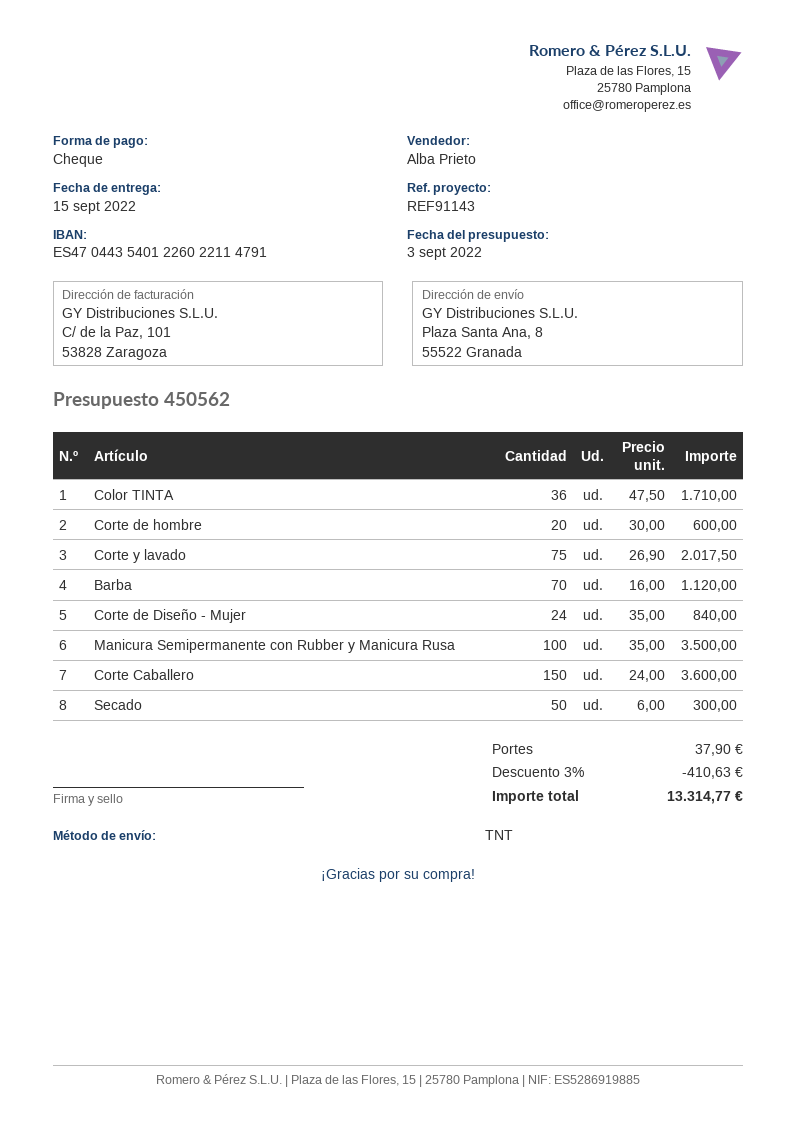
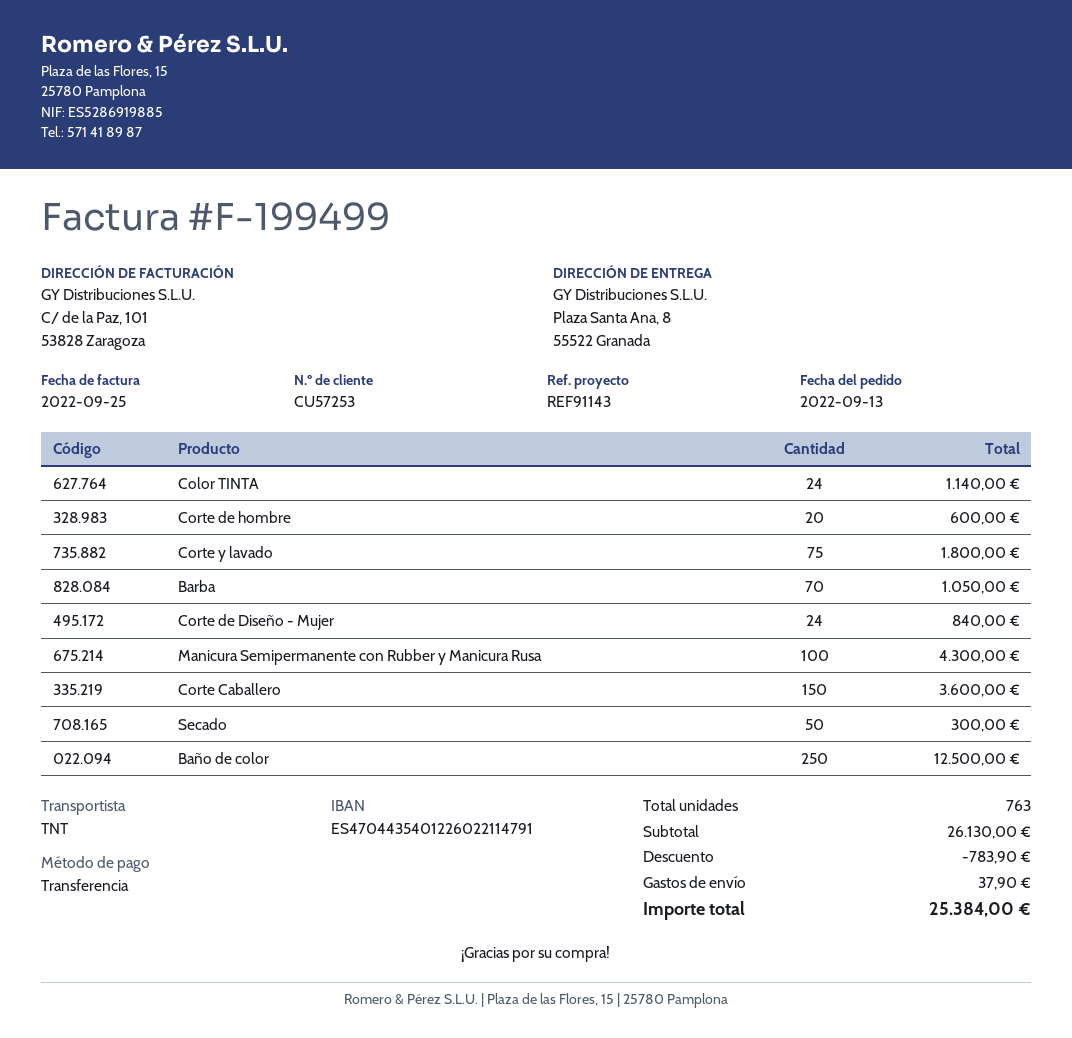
payment method: cheque -> bank transfer
Color TINTA: 36 for 1710.00 -> 24 for 1140.00
Corte y lavado: 75 for 2017.50 -> 75 for 1800.00
Barba: 70 for 1120.00 -> 70 for 1050.00
Manicura Semipermanente con Rubber y Manicura Rusa: 100 for 3500.00 -> 100 for 4300.00
Baño de color: none -> 250 for 12500.00
discount: 410.63 -> 783.90
total: 13314.77 -> 25384.00

